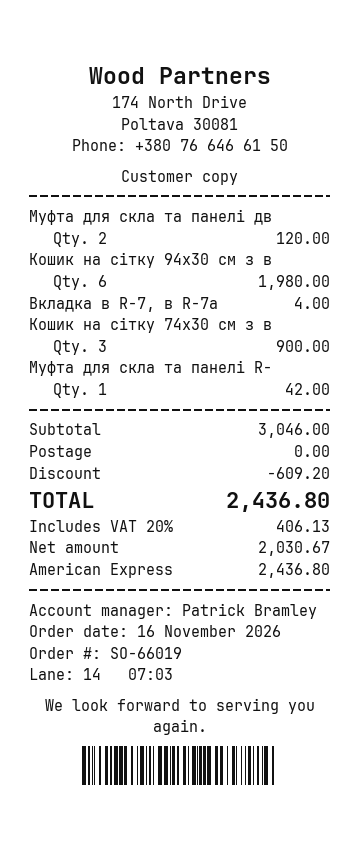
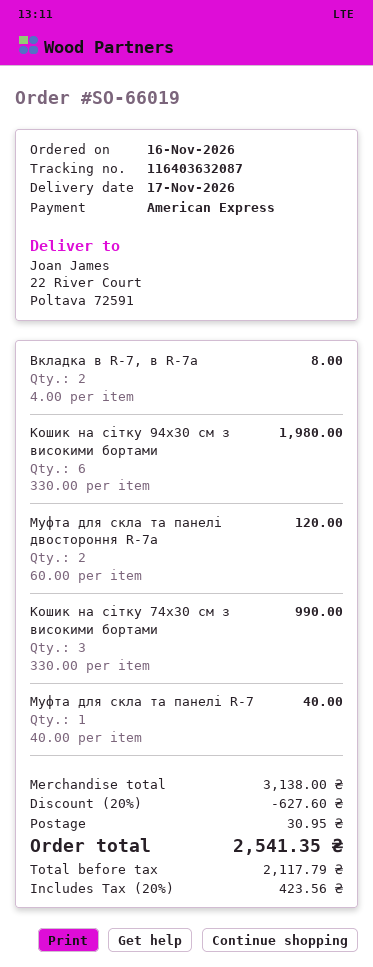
Вкладка в R-7, в R-7a: 1 for 4.00 -> 2 for 8.00
Кошик на сітку 74х30 см з в: 3 for 900.00 -> 3 for 990.00
Муфта для скла та панелі R-: 1 for 42.00 -> 1 for 40.00
subtotal: 3046.00 -> 3138.00
discount: 609.20 -> 627.60
shipping: 0.00 -> 30.95
net: 2030.67 -> 2117.79
tax: 20% = 406.13 -> 20% = 423.56
total: 2436.80 -> 2541.35

